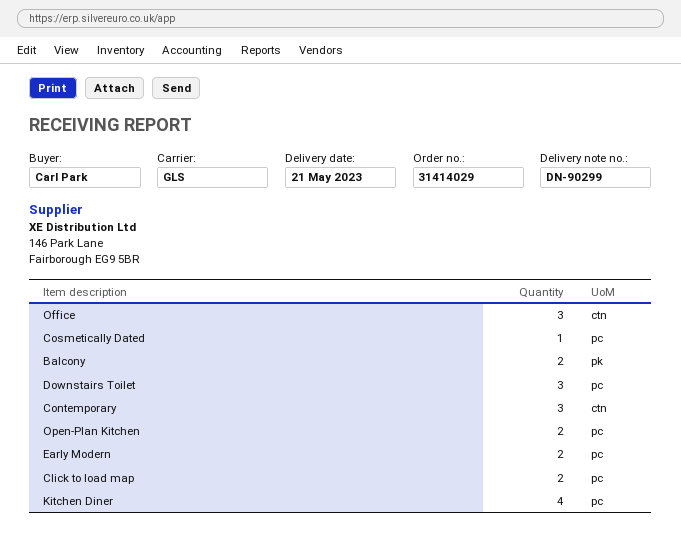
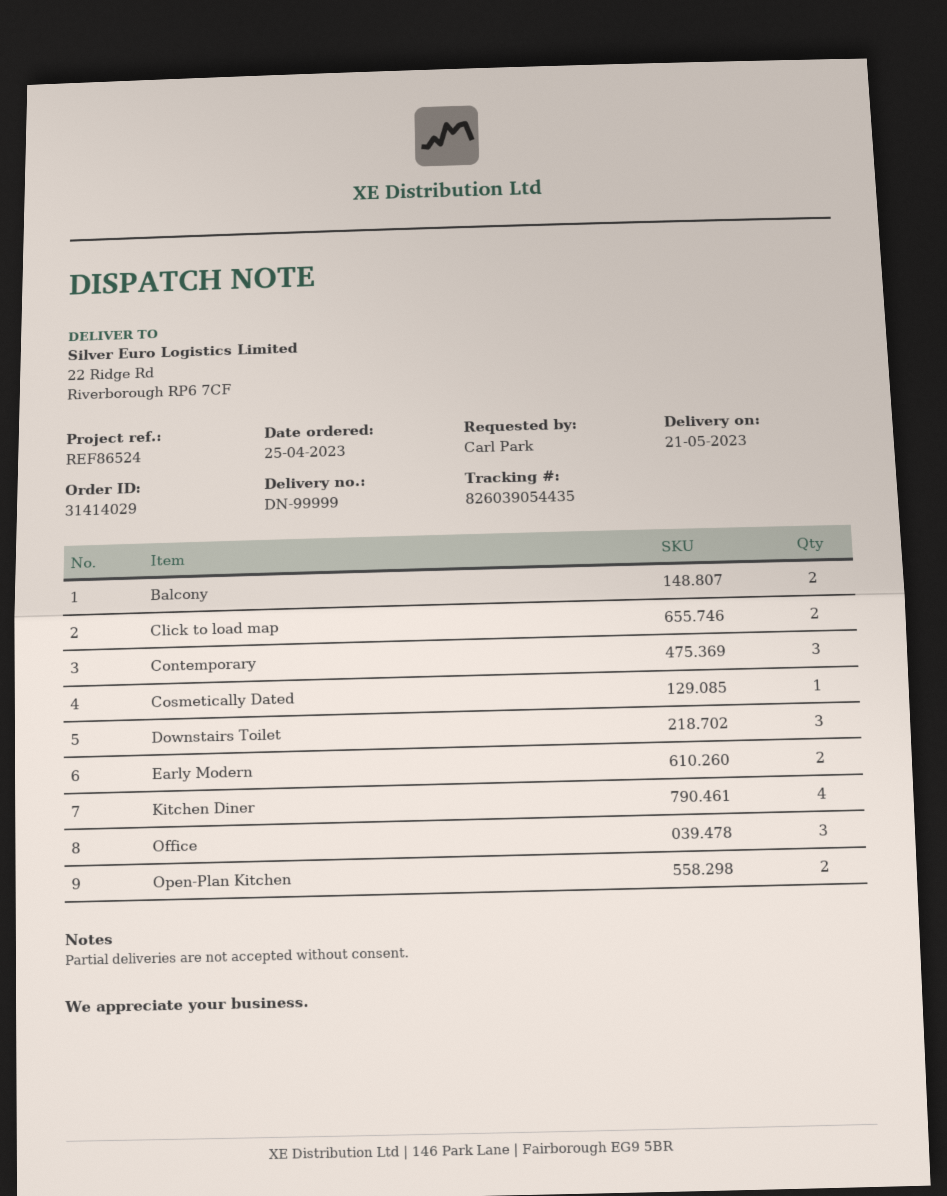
delivery note number: DN-90299 -> DN-99999

